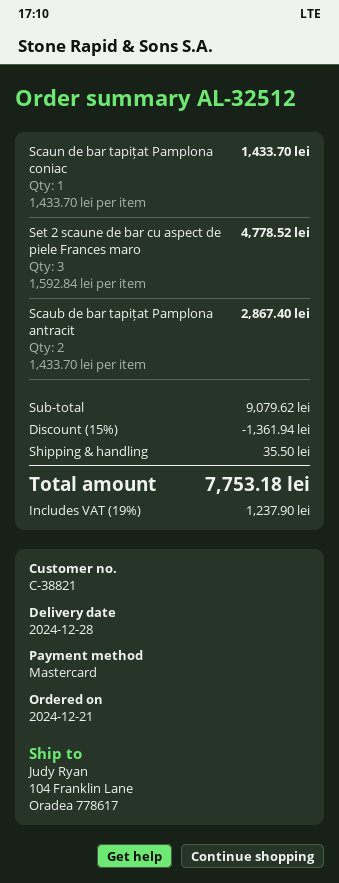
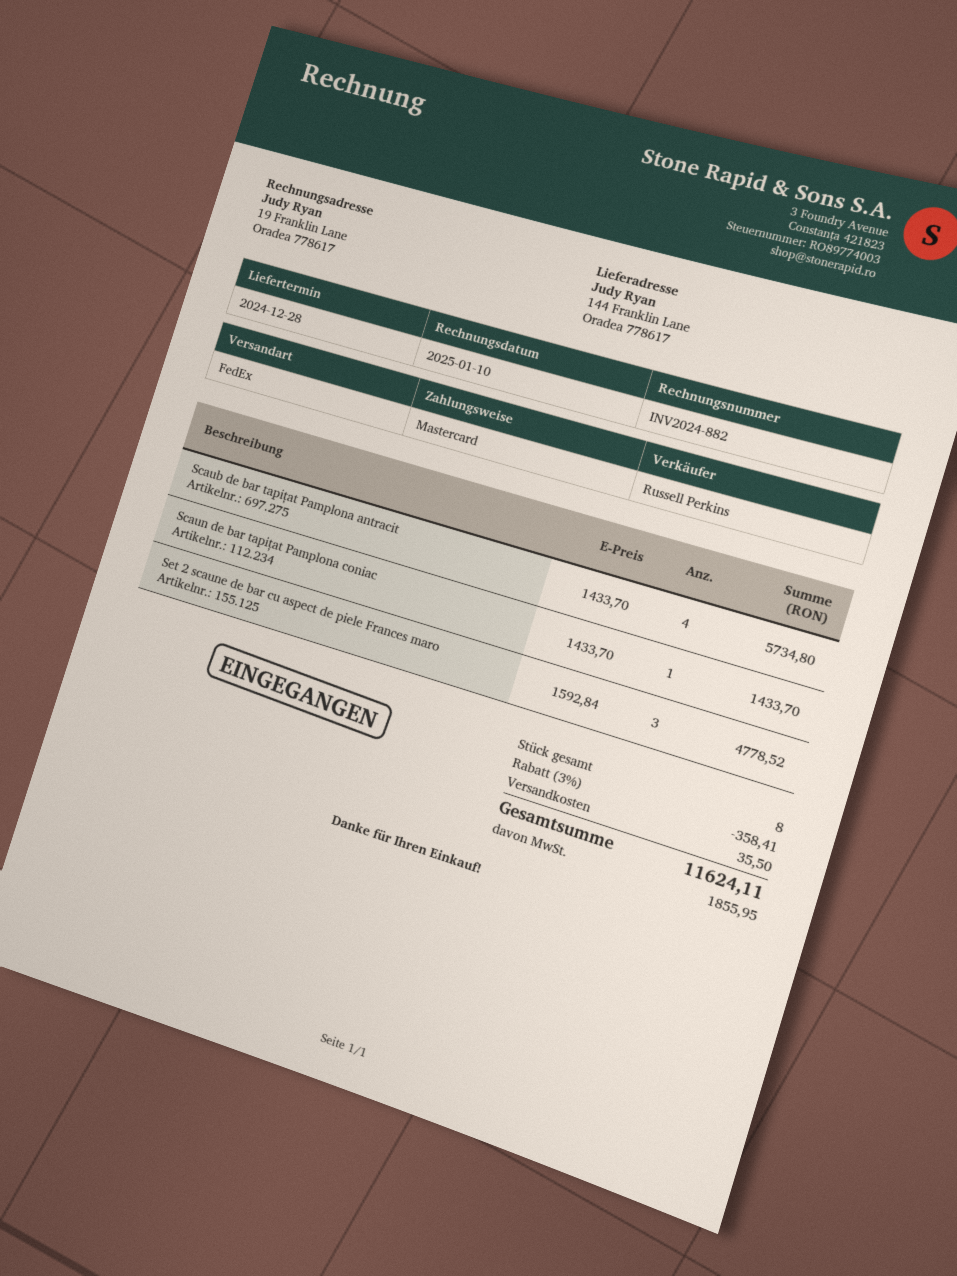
ship to: 104 Franklin Lane, Oradea 778617 -> 144 Franklin Lane, Oradea 778617
Scaub de bar tapițat Pamplona antracit: 2 x 1433.70 = 2867.40 -> 4 x 1433.70 = 5734.80
discount: 15% = 1361.94 -> 3% = 358.41
tax: 1237.90 -> 1855.95
total: 7753.18 -> 11624.11

